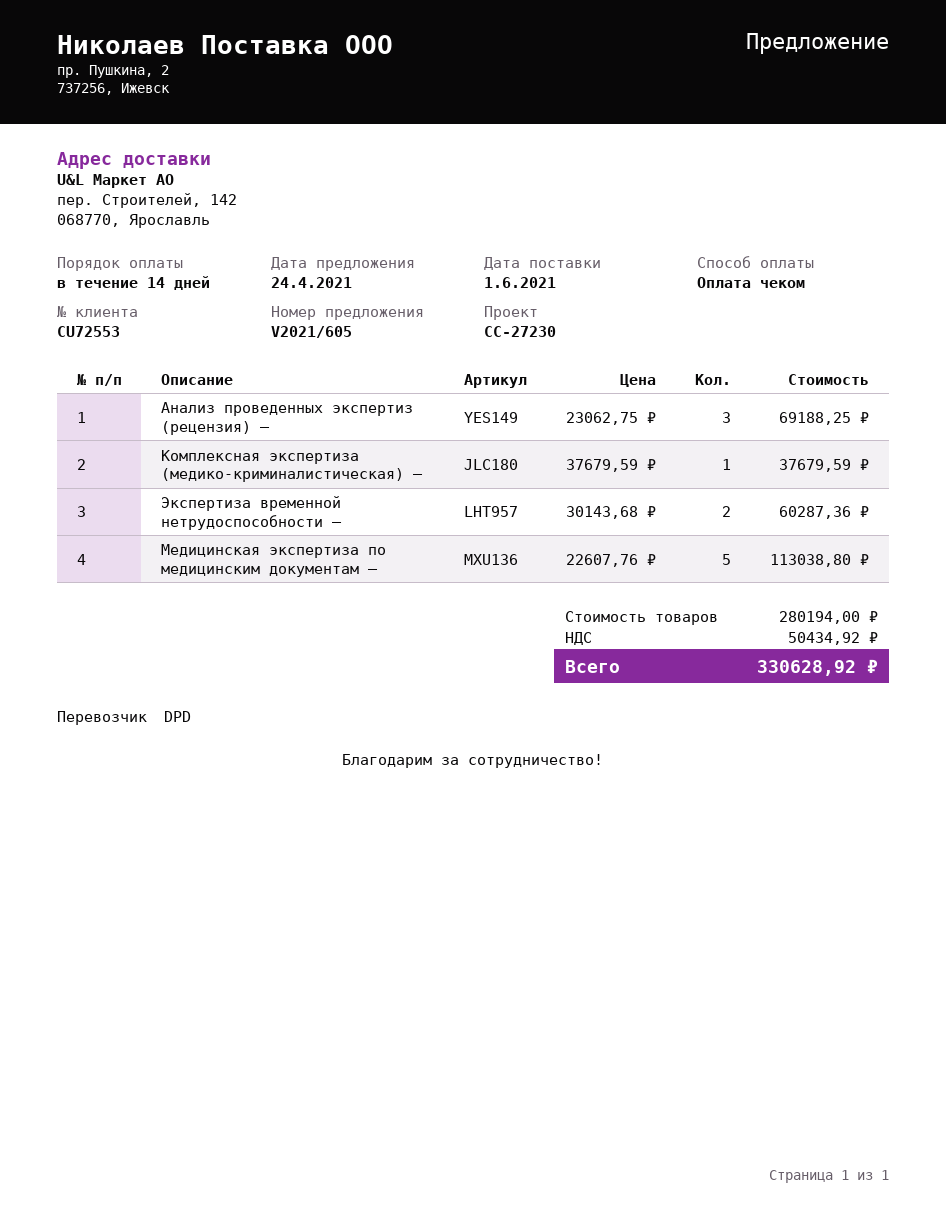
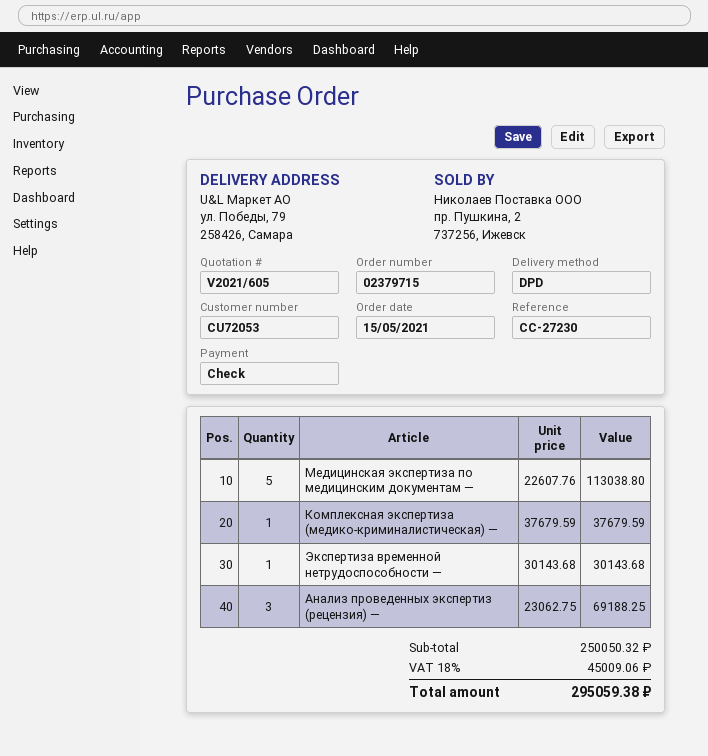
customer number: CU72553 -> CU72053
ship to: пер. Строителей, 142, 068770, Ярославль -> ул. Победы, 79, 258426, Самара
Экспертиза временной нетрудоспособности —: 2 x 30143.68 = 60287.36 -> 1 x 30143.68 = 30143.68
subtotal: 280194.00 -> 250050.32
tax: 50434.92 -> 45009.06
total: 330628.92 -> 295059.38

